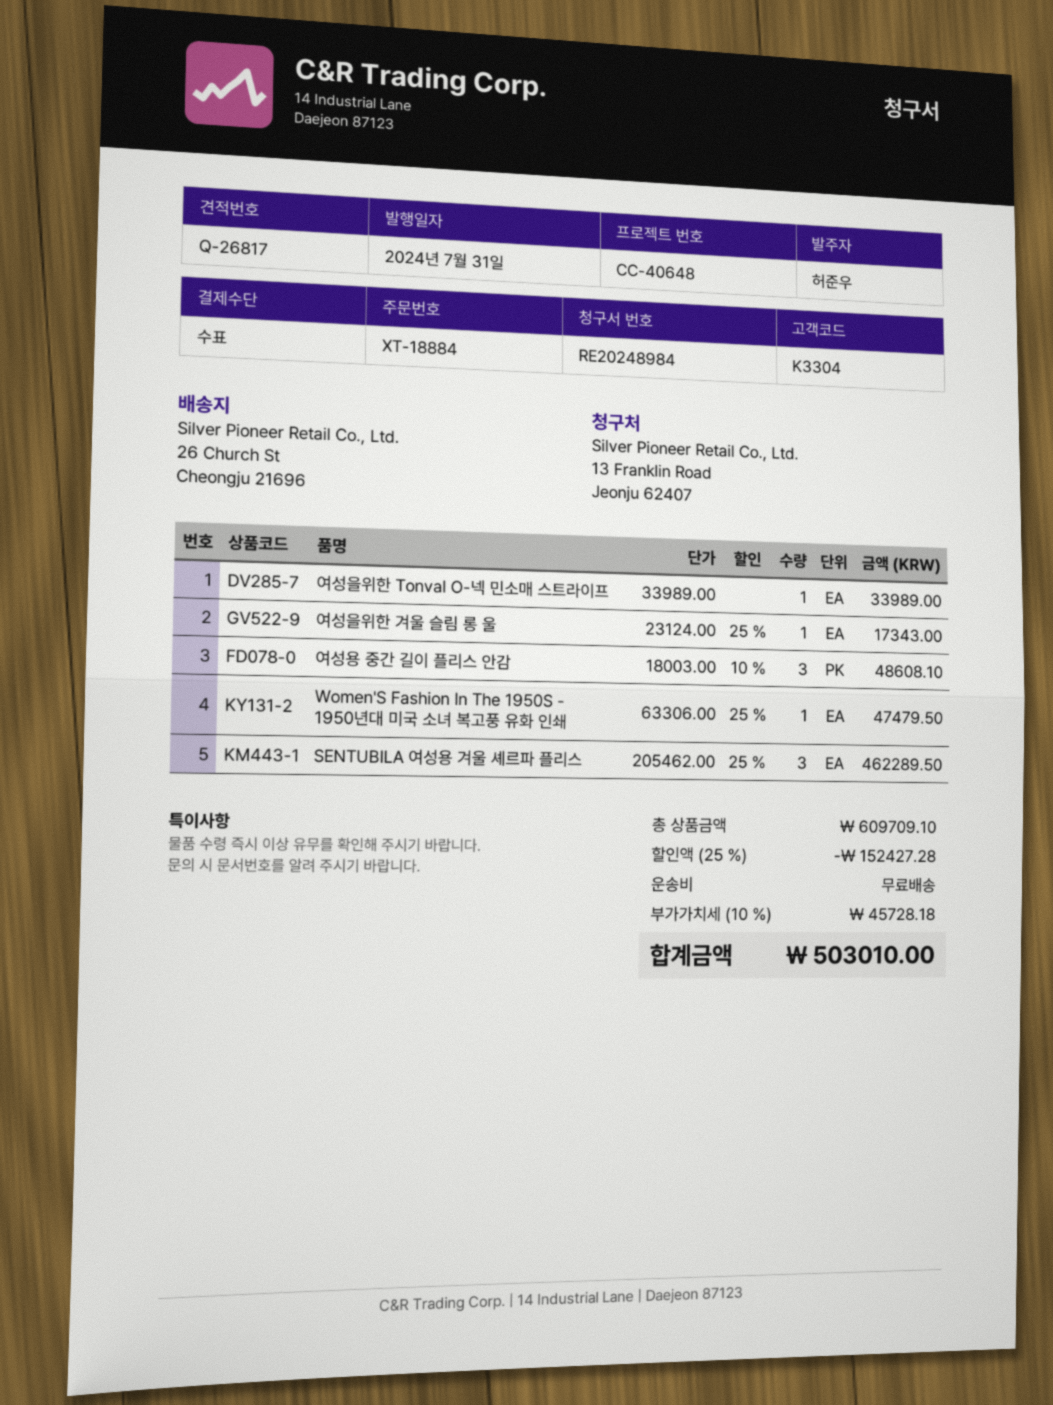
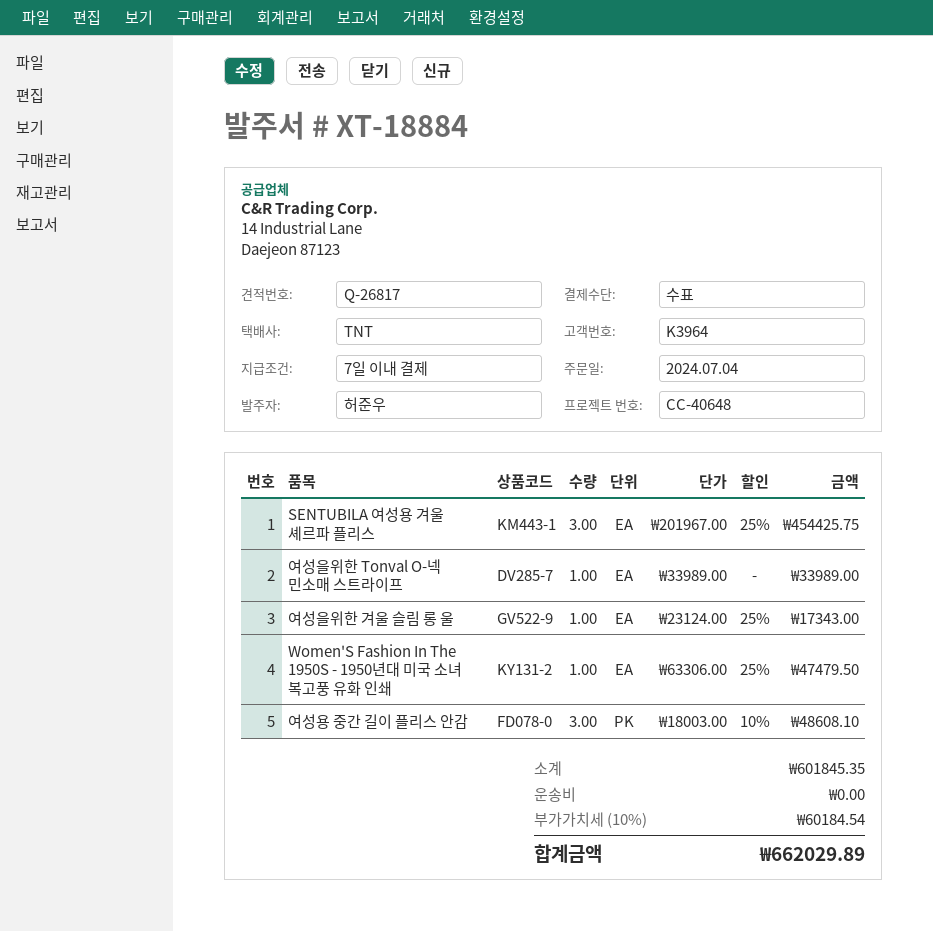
customer number: K3304 -> K3964
SENTUBILA 여성용 겨울 셰르파 플리스: 3 x 205462.00 - 25% = 462289.50 -> 3 x 201967.00 - 25% = 454425.75
subtotal: 609709.10 -> 601845.35
discount: 25% = 152427.28 -> none
tax: 10% = 45728.18 -> 10% = 60184.54
total: 503010.00 -> 662029.89

